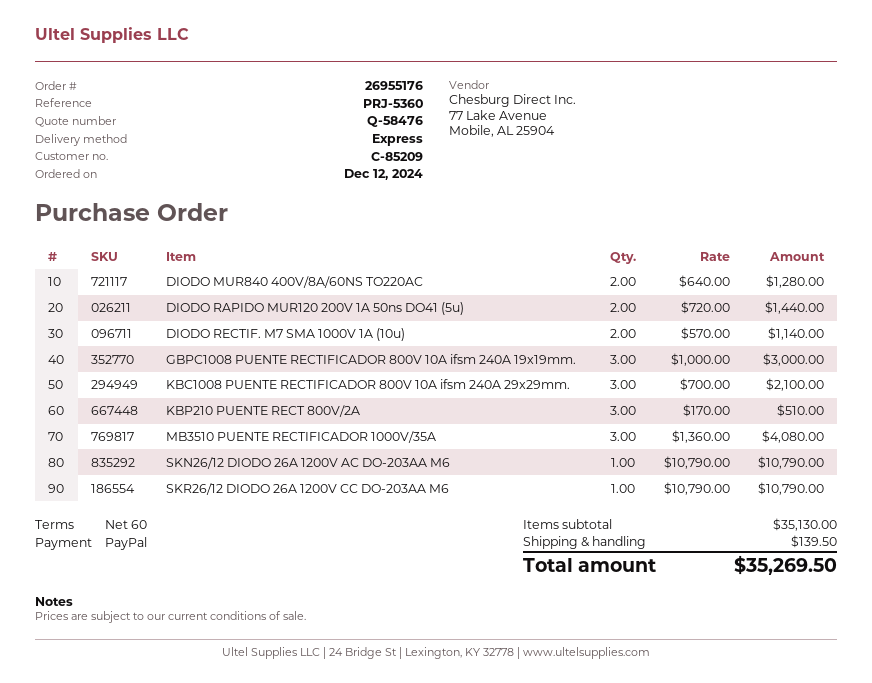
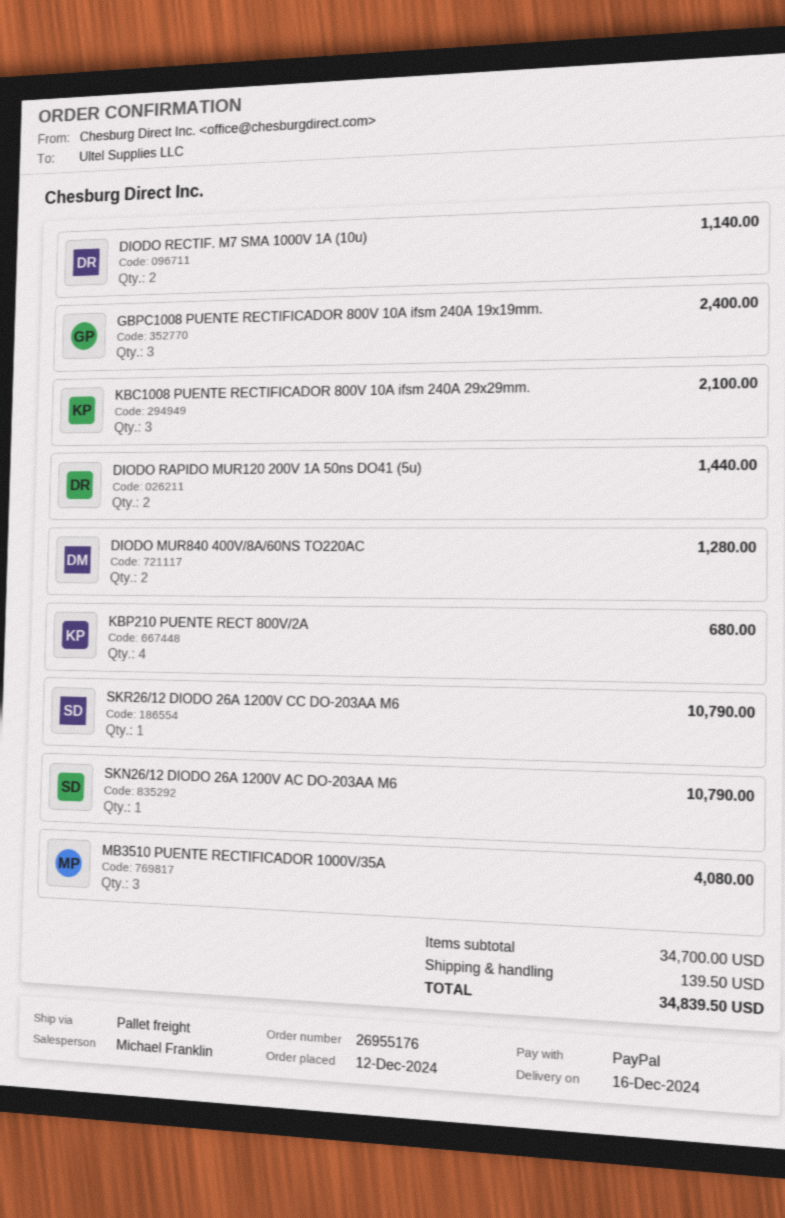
shipping method: express -> pallet freight
GBPC1008 PUENTE RECTIFICADOR 800V 10A ifsm 240A 19x19mm.: 3 for 3000.00 -> 3 for 2400.00
KBP210 PUENTE RECT 800V/2A: 3 for 510.00 -> 4 for 680.00
subtotal: 35130.00 -> 34700.00
total: 35269.50 -> 34839.50

